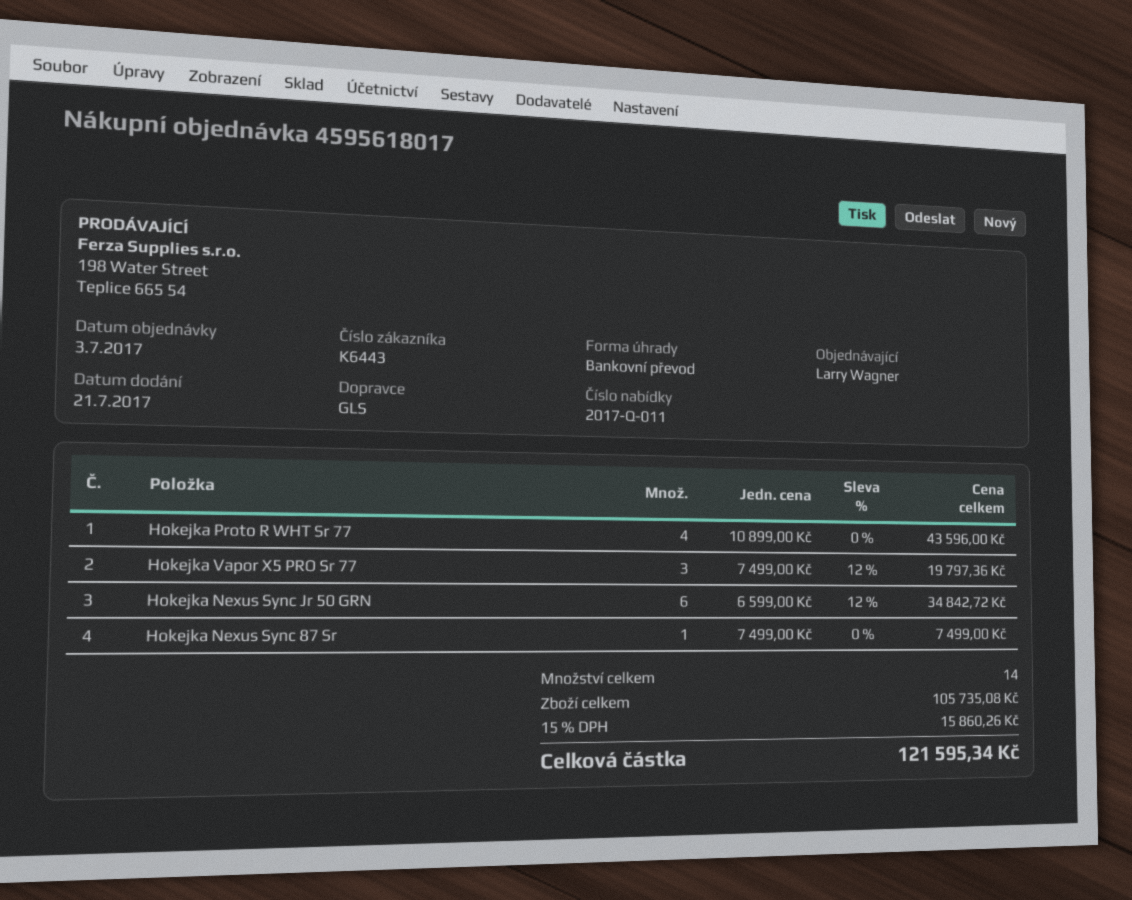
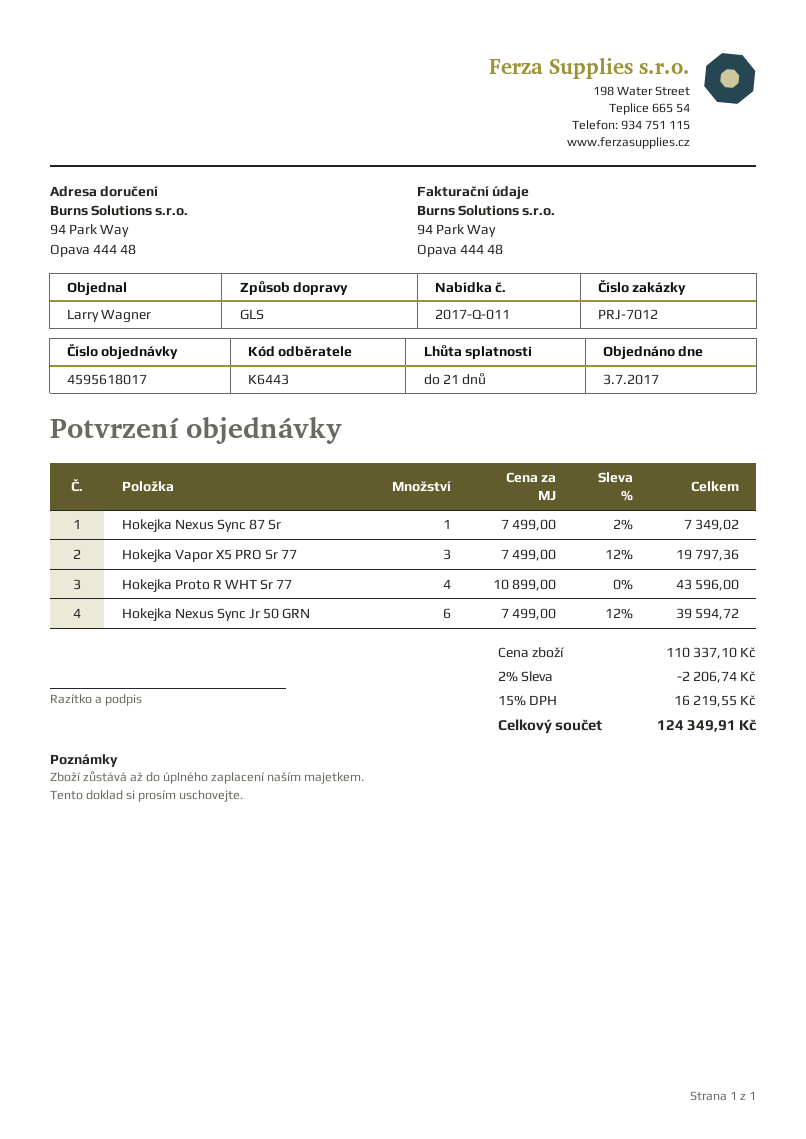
Hokejka Nexus Sync Jr 50 GRN: 6 x 6599.00 - 12% = 34842.72 -> 6 x 7499.00 - 12% = 39594.72
Hokejka Nexus Sync 87 Sr: 1 x 7499.00 = 7499.00 -> 1 x 7499.00 - 2% = 7349.02
subtotal: 105735.08 -> 110337.10
discount: none -> 2% = 2206.74
tax: 15% = 15860.26 -> 15% = 16219.55
total: 121595.34 -> 124349.91

